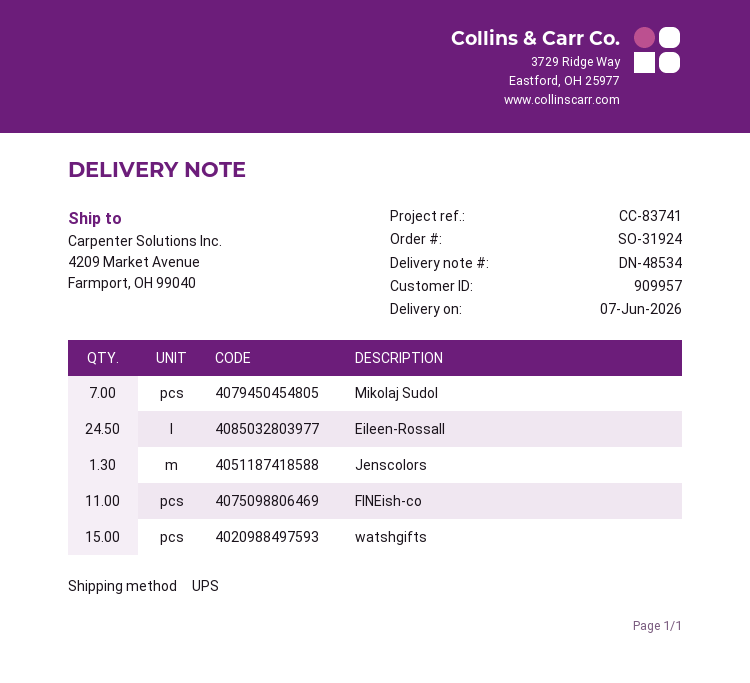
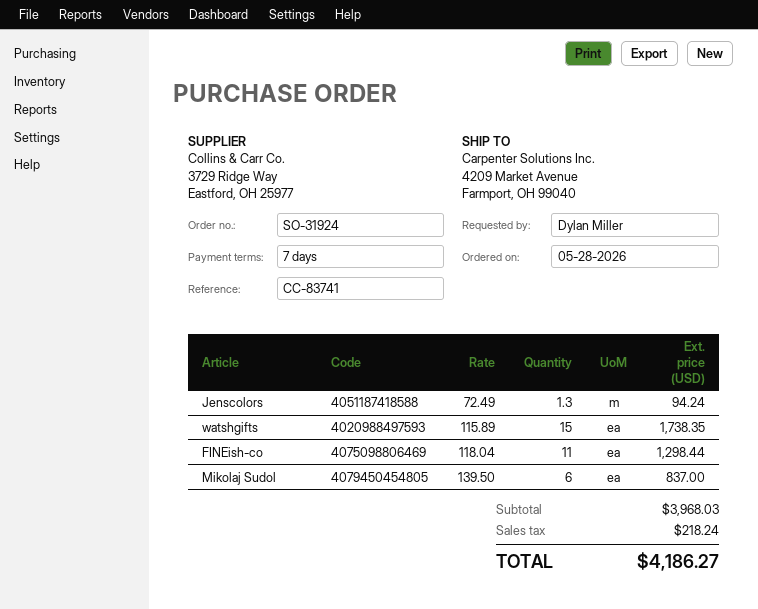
Mikolaj Sudol: 7 -> 6
Eileen-Rossall: 24.5 -> none

